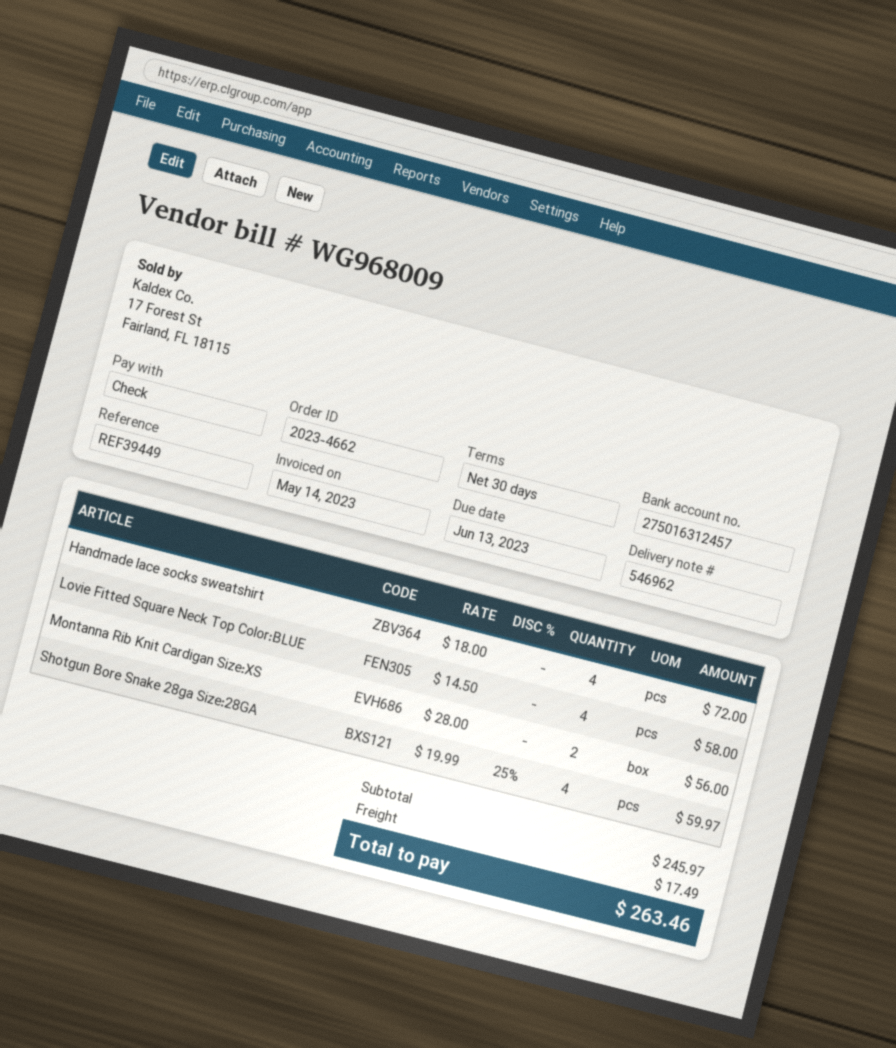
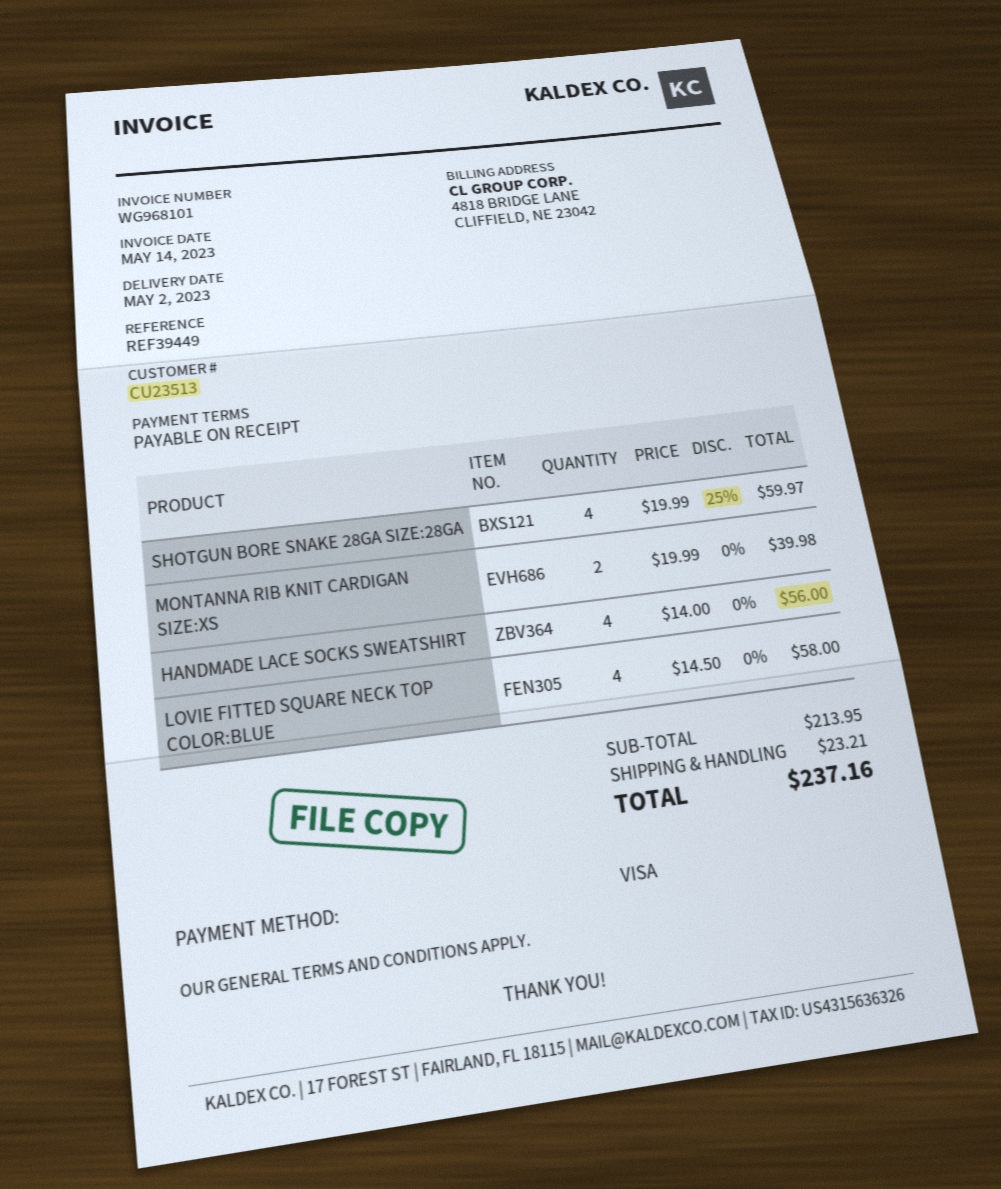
invoice number: WG968009 -> WG968101
payment terms: 30 days -> on receipt
payment method: cheque -> Visa
Handmade lace socks sweatshirt: 4 x 18.00 = 72.00 -> 4 x 14.00 = 56.00
Montanna Rib Knit Cardigan Size:XS: 2 x 28.00 = 56.00 -> 2 x 19.99 = 39.98
subtotal: 245.97 -> 213.95
shipping: 17.49 -> 23.21
total: 263.46 -> 237.16

